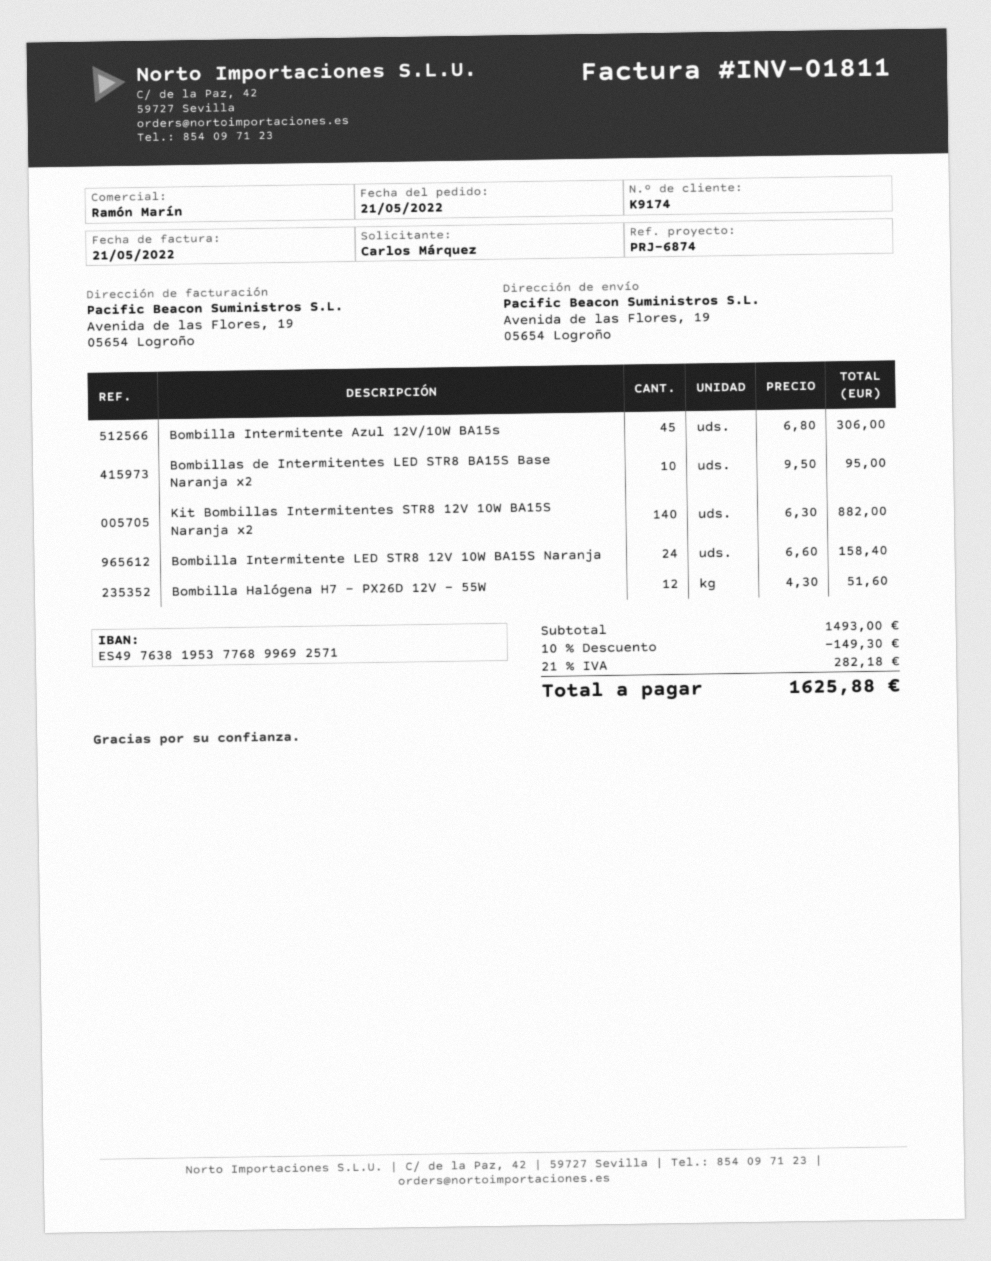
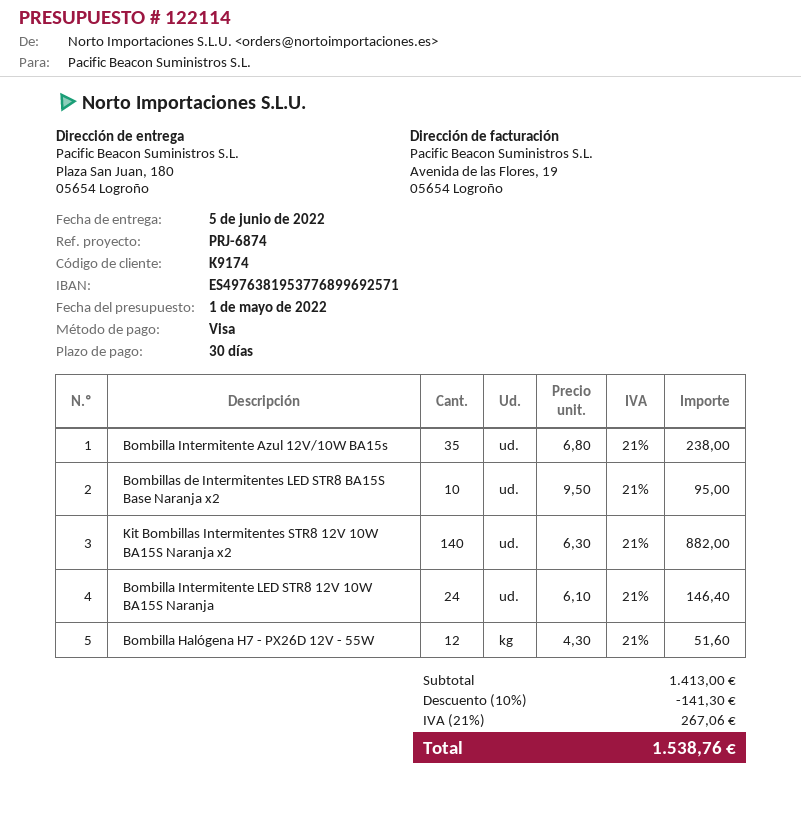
ship to: Avenida de las Flores, 19, 05654 Logroño -> Plaza San Juan, 180, 05654 Logroño
Bombilla Intermitente Azul 12V/10W BA15s: 45 x 6.80 = 306.00 -> 35 x 6.80 = 238.00
Bombilla Intermitente LED STR8 12V 10W BA15S Naranja: 24 x 6.60 = 158.40 -> 24 x 6.10 = 146.40
subtotal: 1493.00 -> 1413.00
discount: 10% = 149.30 -> 10% = 141.30
tax: 21% = 282.18 -> 21% = 267.06
total: 1625.88 -> 1538.76

